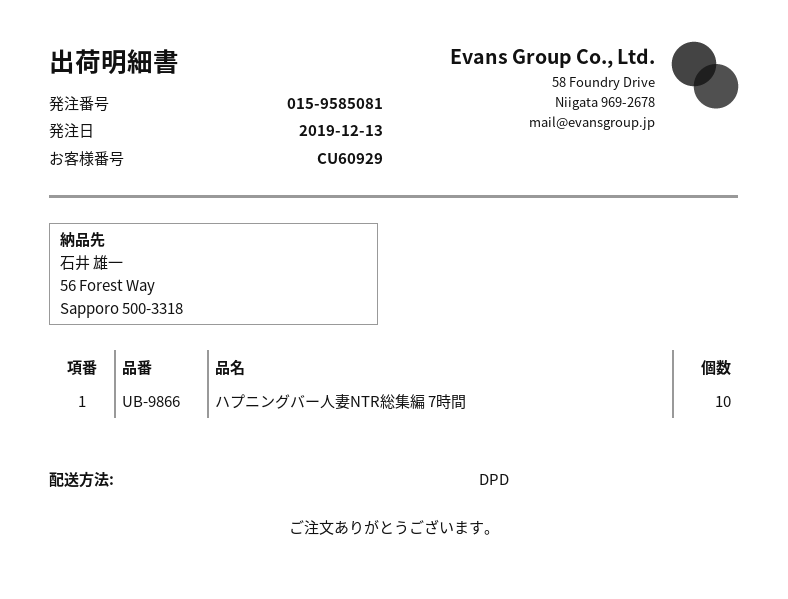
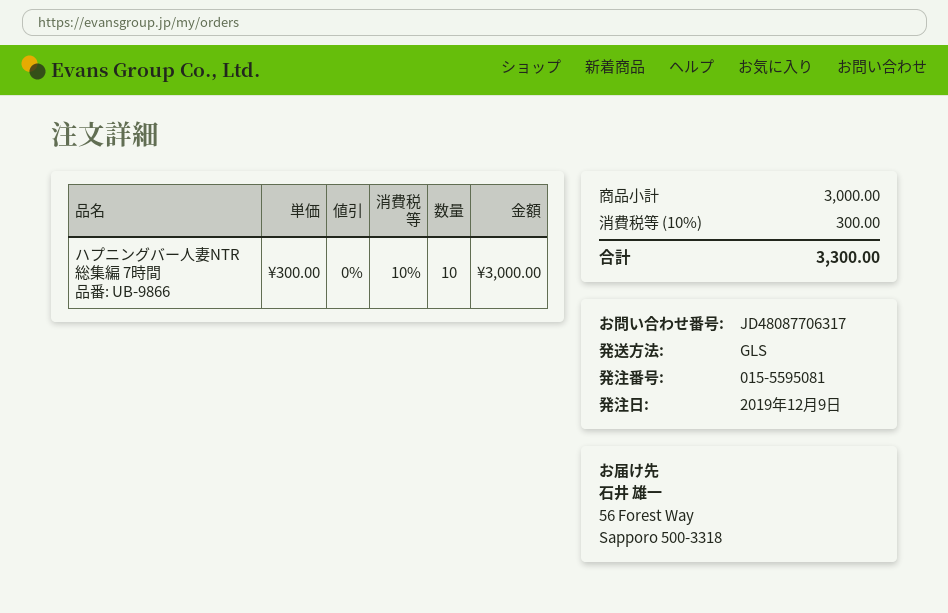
order number: 015-9585081 -> 015-5595081
order date: 2019-12-13 -> 2019-12-09
shipping method: DPD -> GLS

